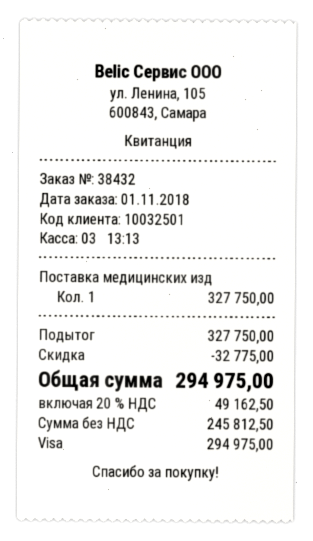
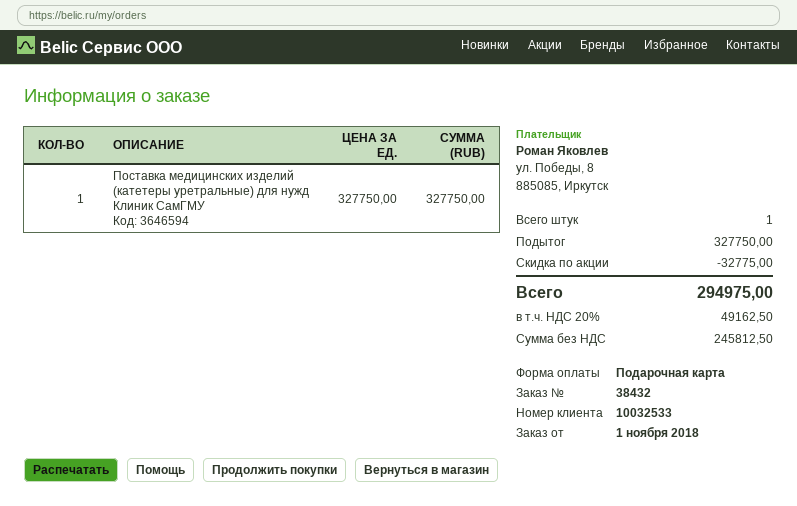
customer number: 10032501 -> 10032533
payment method: Visa -> gift card

